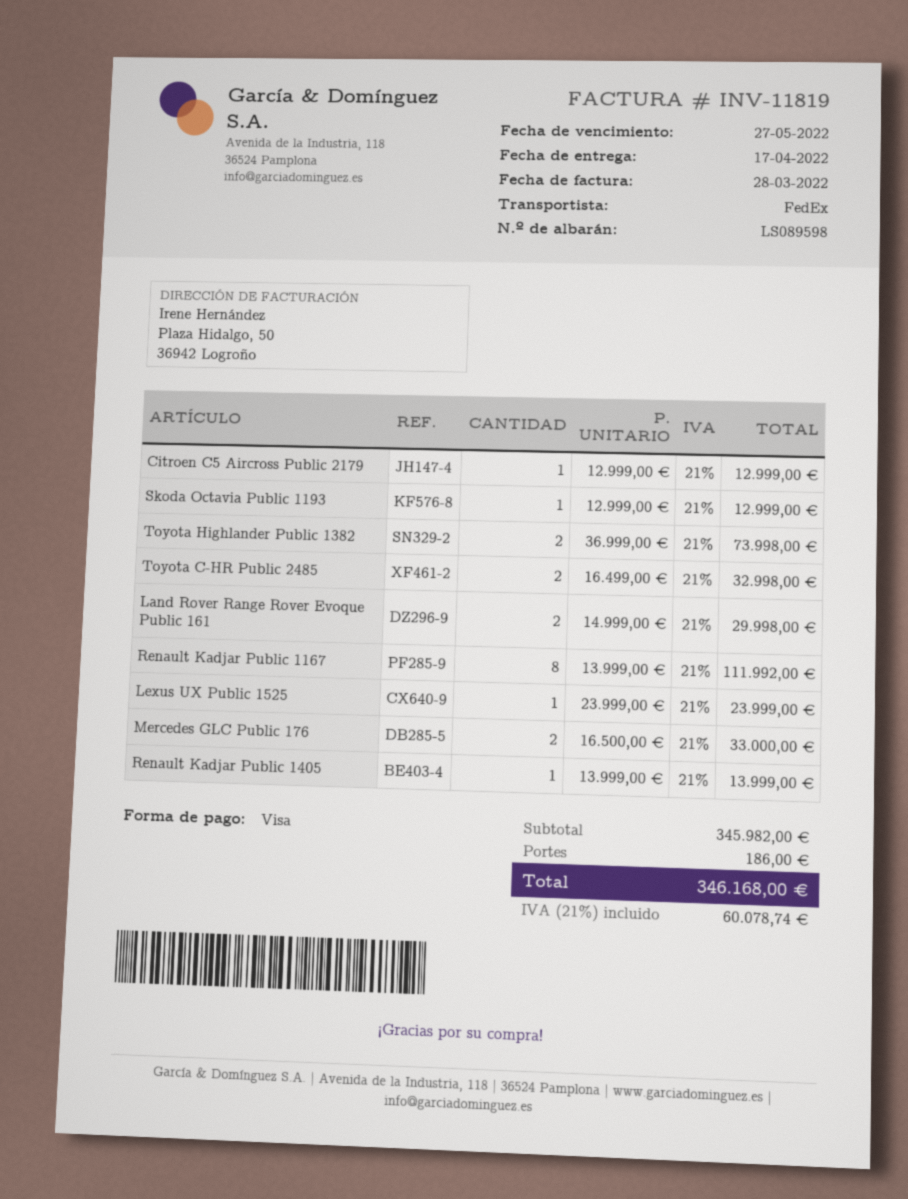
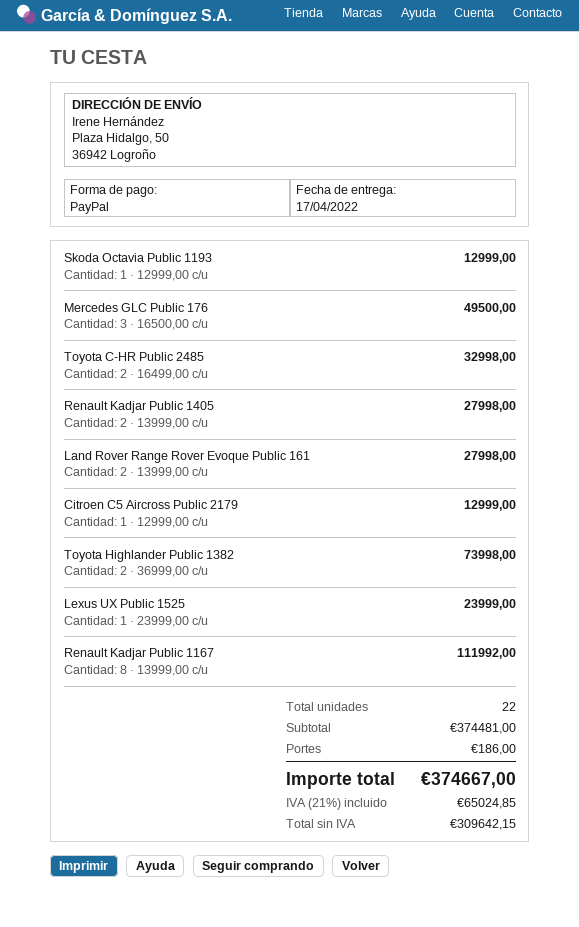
payment method: Visa -> PayPal
Land Rover Range Rover Evoque Public 161: 2 x 14999.00 = 29998.00 -> 2 x 13999.00 = 27998.00
Mercedes GLC Public 176: 2 x 16500.00 = 33000.00 -> 3 x 16500.00 = 49500.00
Renault Kadjar Public 1405: 1 x 13999.00 = 13999.00 -> 2 x 13999.00 = 27998.00
subtotal: 345982.00 -> 374481.00
tax: 21% = 60078.74 -> 21% = 65024.85
total: 346168.00 -> 374667.00

